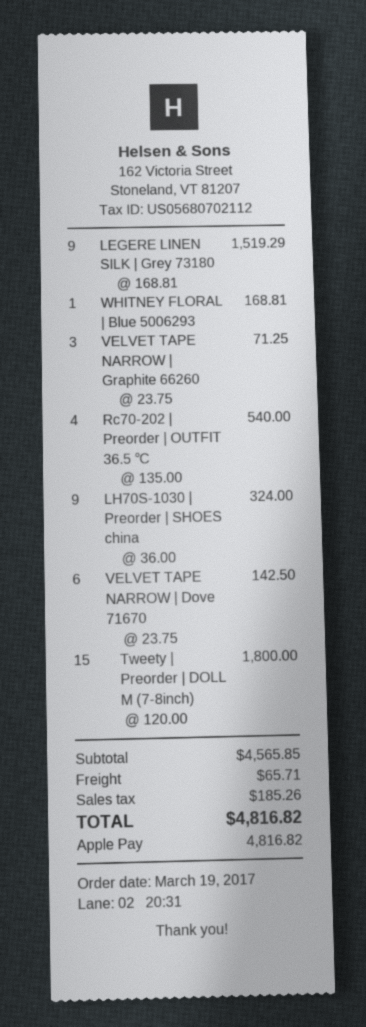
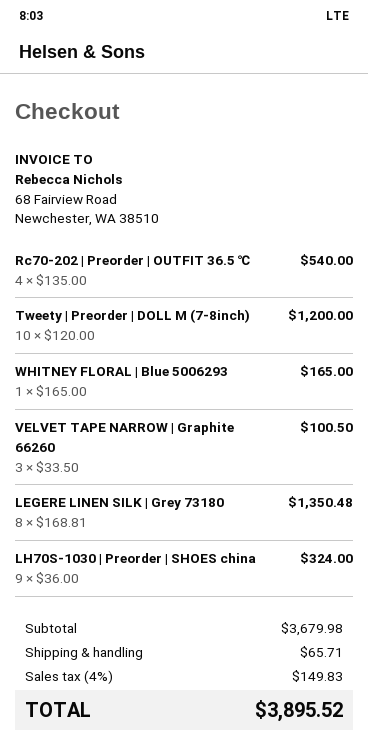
LEGERE LINEN SILK | Grey 73180: 9 x 168.81 = 1519.29 -> 8 x 168.81 = 1350.48
WHITNEY FLORAL | Blue 5006293: 1 x 168.81 = 168.81 -> 1 x 165.00 = 165.00
VELVET TAPE NARROW | Graphite 66260: 3 x 23.75 = 71.25 -> 3 x 33.50 = 100.50
VELVET TAPE NARROW | Dove 71670: 6 x 23.75 = 142.50 -> none
Tweety | Preorder | DOLL M (7-8inch): 15 x 120.00 = 1800.00 -> 10 x 120.00 = 1200.00
subtotal: 4565.85 -> 3679.98
tax: 185.26 -> 149.83
total: 4816.82 -> 3895.52

